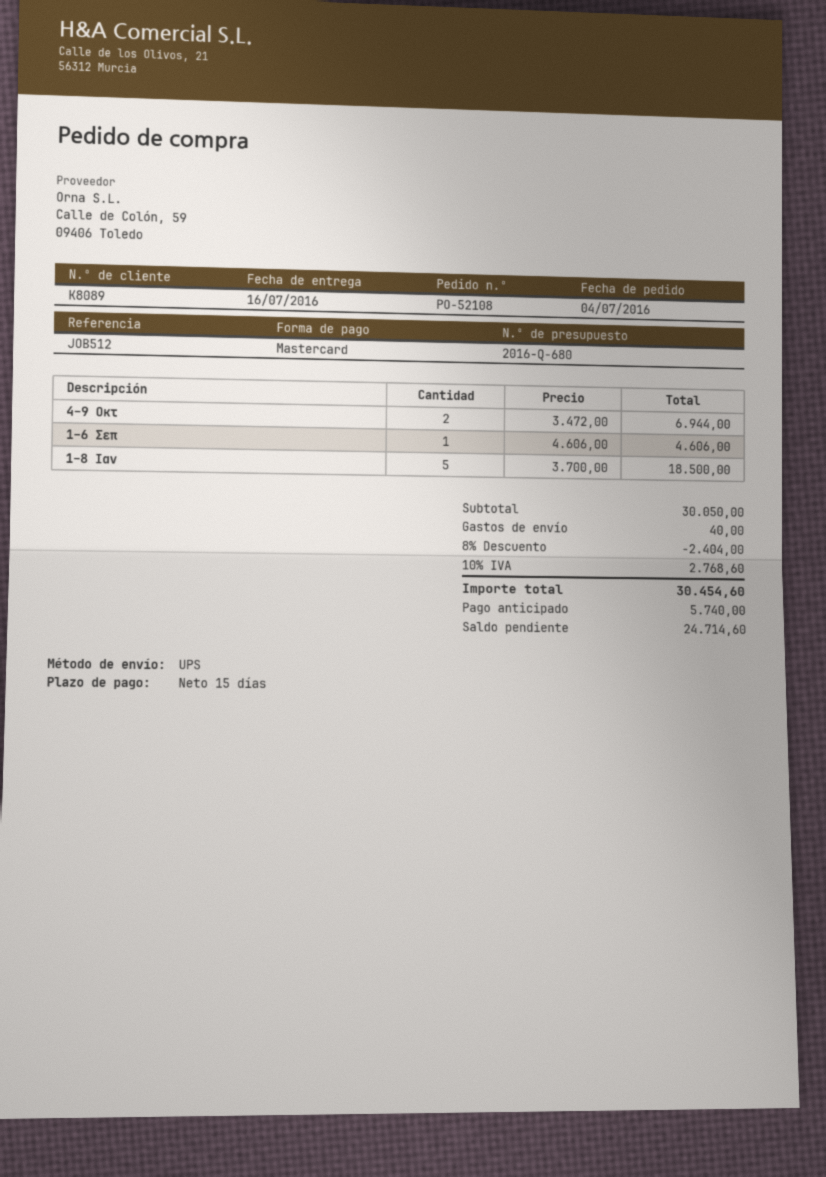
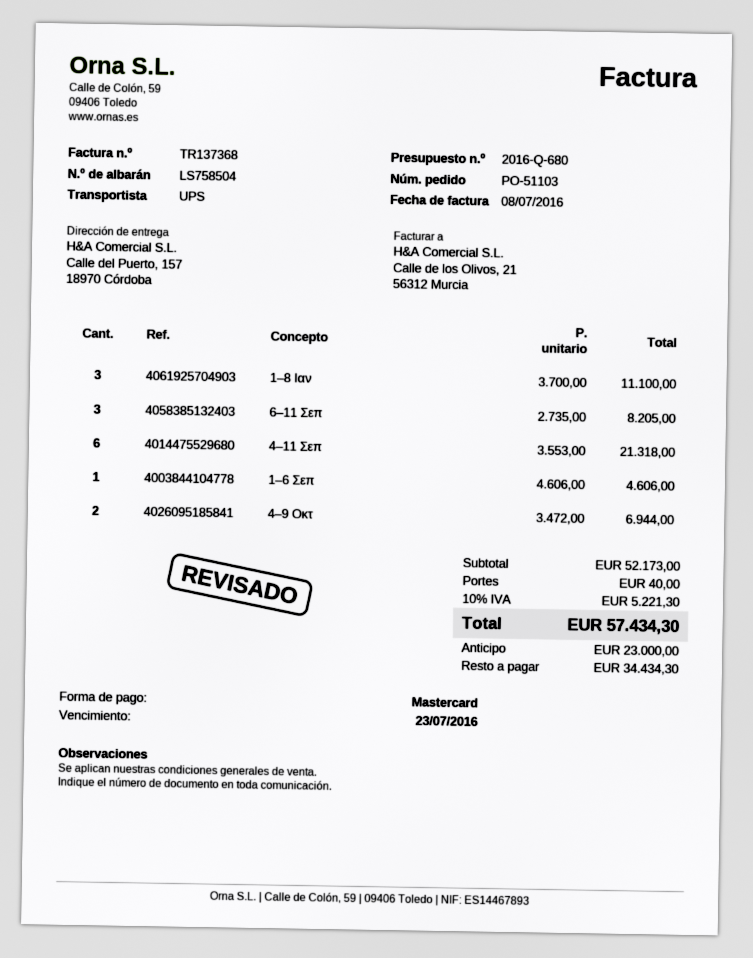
order number: PO-52108 -> PO-51103
1–8 Ιαν: 5 x 3700.00 = 18500.00 -> 3 x 3700.00 = 11100.00
6–11 Σεπ: none -> 3 x 2735.00 = 8205.00
4–11 Σεπ: none -> 6 x 3553.00 = 21318.00
subtotal: 30050.00 -> 52173.00
discount: 8% = 2404.00 -> none
tax: 10% = 2768.60 -> 10% = 5221.30
total: 30454.60 -> 57434.30
deposit: 5740.00 -> 23000.00
balance: 24714.60 -> 34434.30

